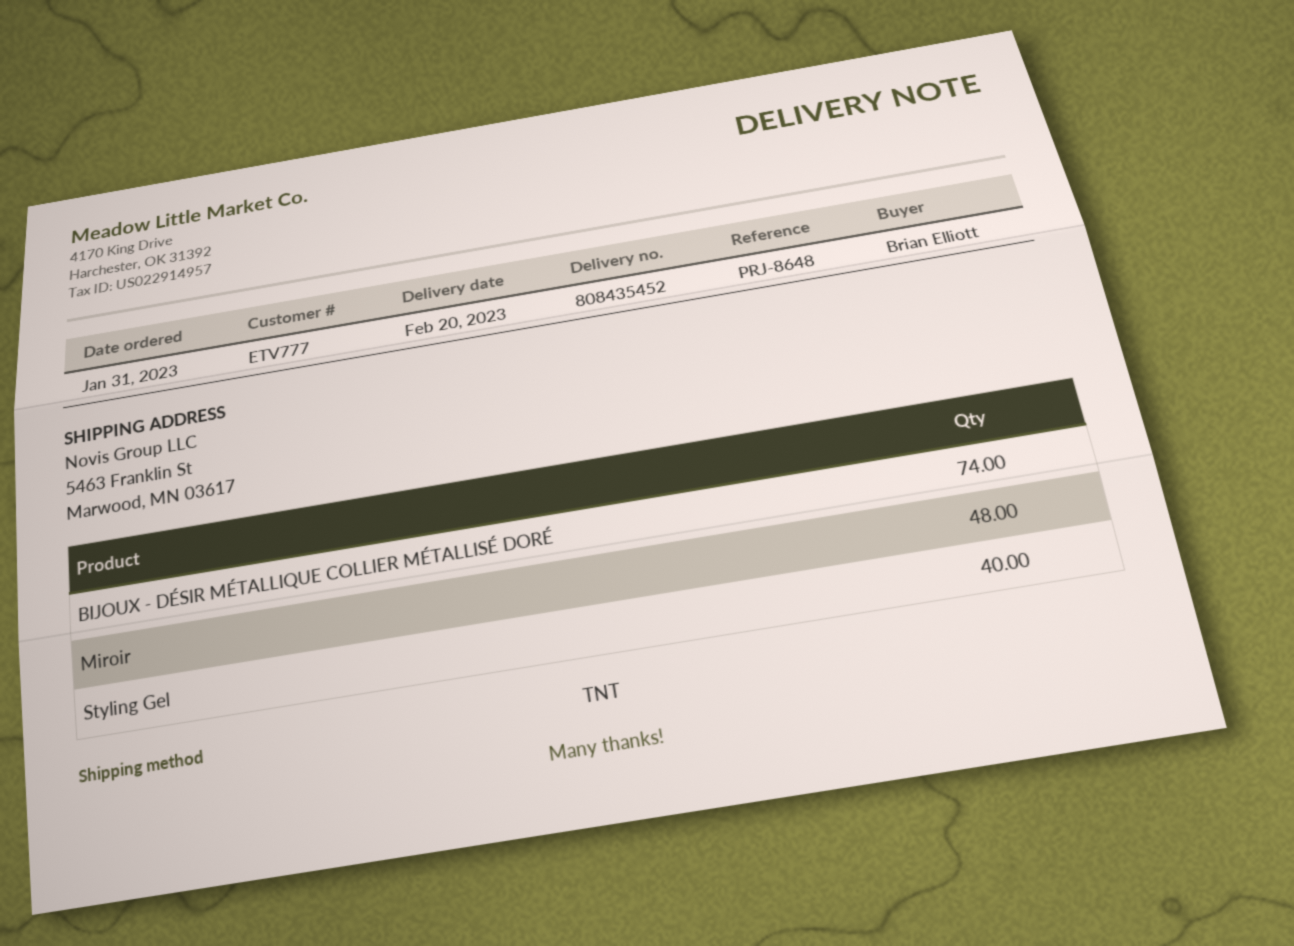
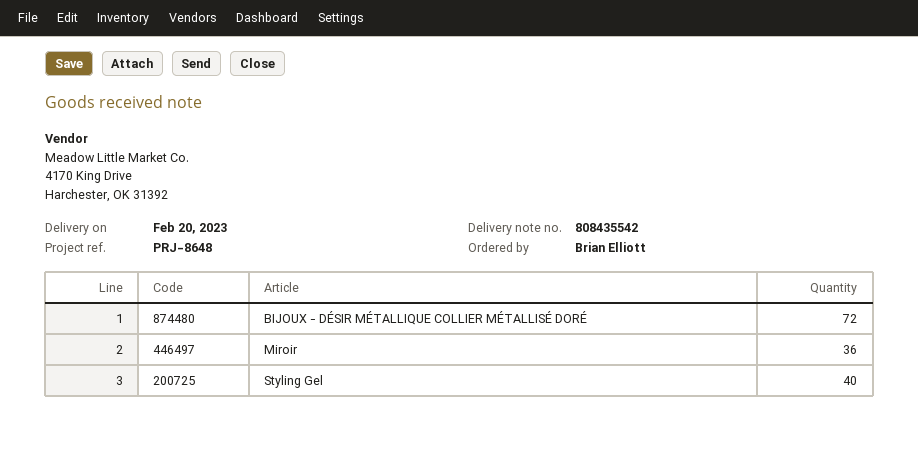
delivery note number: 808435452 -> 808435542
BIJOUX - DÉSIR MÉTALLIQUE COLLIER MÉTALLISÉ DORÉ: 74 -> 72
Miroir: 48 -> 36

